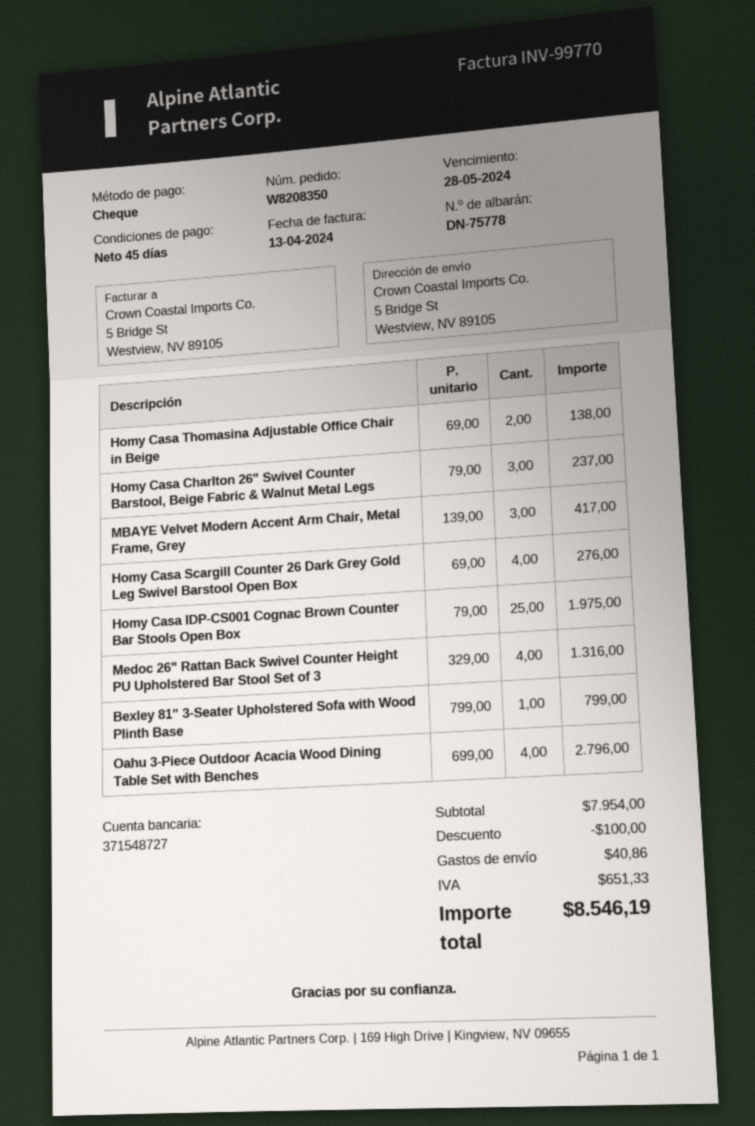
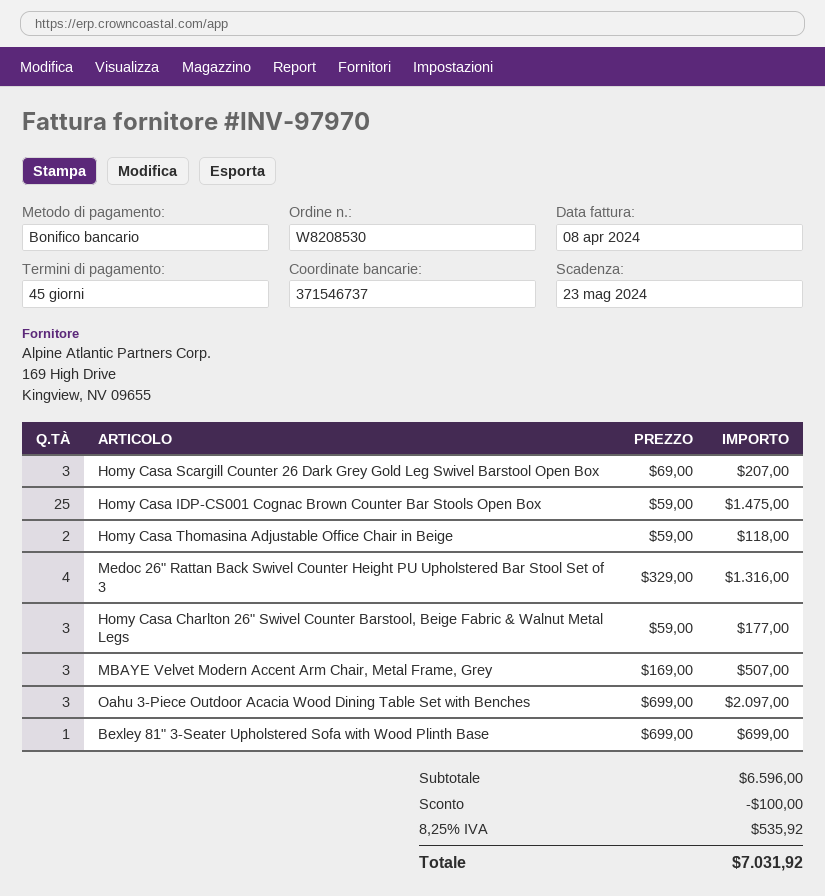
order number: W8208350 -> W8208530
invoice number: INV-99770 -> INV-97970
invoice date: 2024-04-13 -> 2024-04-08
due date: 2024-05-28 -> 2024-05-23
payment method: cheque -> bank transfer
bank account: 371548727 -> 371546737
Homy Casa Thomasina Adjustable Office Chair in Beige: 2 x 69.00 = 138.00 -> 2 x 59.00 = 118.00
Homy Casa Charlton 26" Swivel Counter Barstool, Beige Fabric & Walnut Metal Legs: 3 x 79.00 = 237.00 -> 3 x 59.00 = 177.00
MBAYE Velvet Modern Accent Arm Chair, Metal Frame, Grey: 3 x 139.00 = 417.00 -> 3 x 169.00 = 507.00
Homy Casa Scargill Counter 26 Dark Grey Gold Leg Swivel Barstool Open Box: 4 x 69.00 = 276.00 -> 3 x 69.00 = 207.00
Homy Casa IDP-CS001 Cognac Brown Counter Bar Stools Open Box: 25 x 79.00 = 1975.00 -> 25 x 59.00 = 1475.00
Bexley 81" 3-Seater Upholstered Sofa with Wood Plinth Base: 1 x 799.00 = 799.00 -> 1 x 699.00 = 699.00
Oahu 3-Piece Outdoor Acacia Wood Dining Table Set with Benches: 4 x 699.00 = 2796.00 -> 3 x 699.00 = 2097.00
subtotal: 7954.00 -> 6596.00
shipping: 40.86 -> none
tax: 651.33 -> 535.92
total: 8546.19 -> 7031.92

